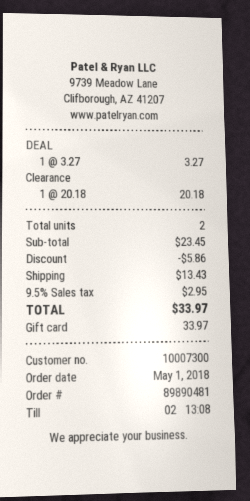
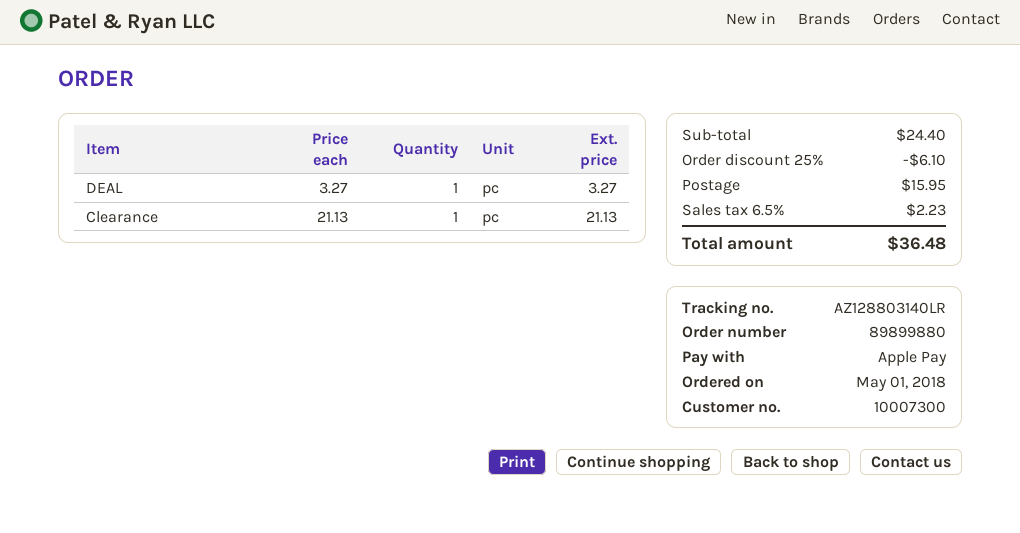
order number: 89890481 -> 89899880
payment method: gift card -> Apple Pay
Clearance: 1 x 20.18 = 20.18 -> 1 x 21.13 = 21.13
subtotal: 23.45 -> 24.40
discount: 5.86 -> 6.10
shipping: 13.43 -> 15.95
tax: 9.5% = 2.95 -> 6.5% = 2.23
total: 33.97 -> 36.48

